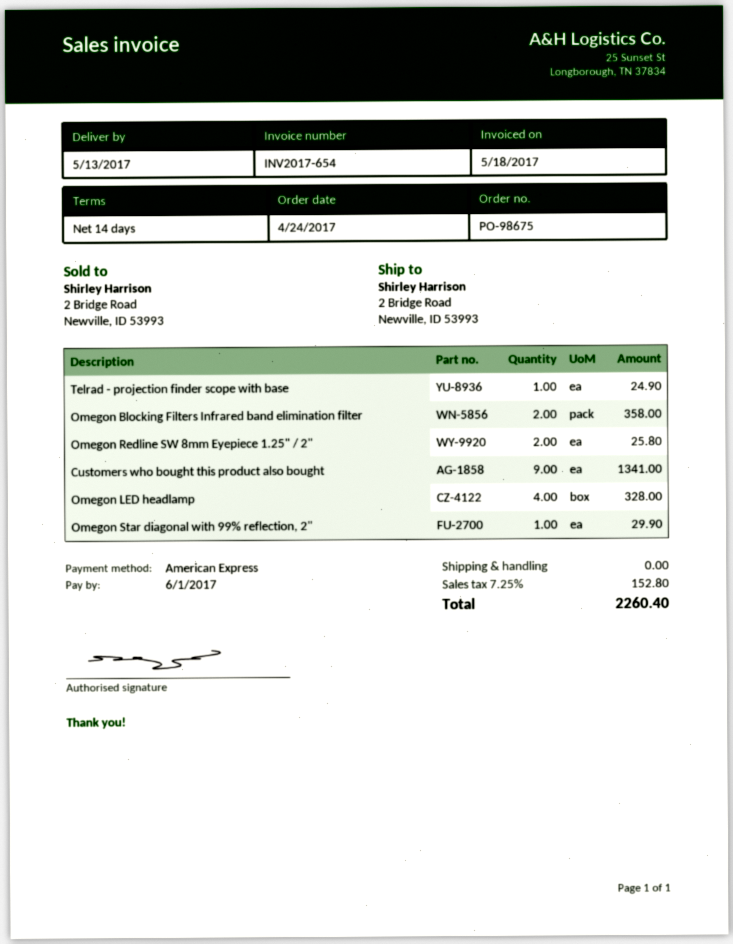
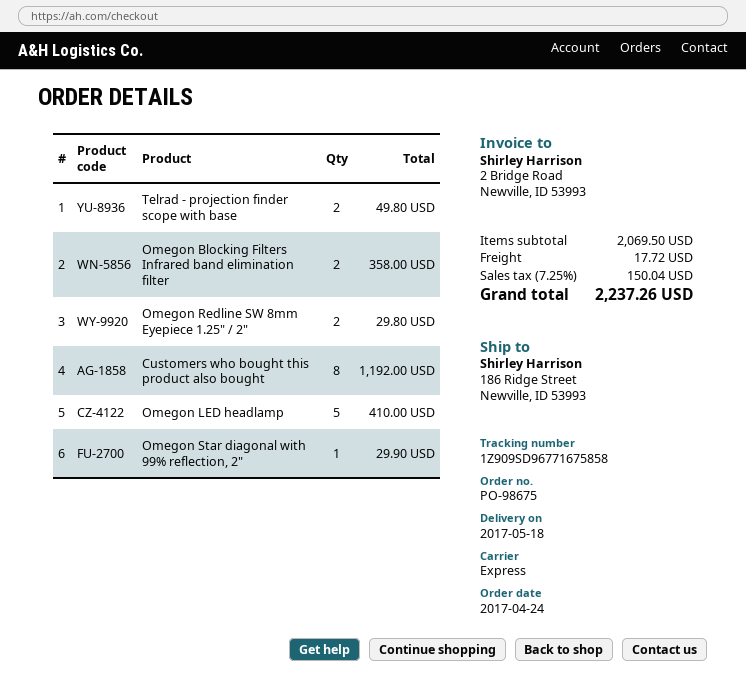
delivery date: 2017-05-13 -> 2017-05-18
ship to: 2 Bridge Road, Newville, ID 53993 -> 186 Ridge Street, Newville, ID 53993
Telrad - projection finder scope with base: 1 for 24.90 -> 2 for 49.80
Omegon Redline SW 8mm Eyepiece 1.25" / 2": 2 for 25.80 -> 2 for 29.80
Customers who bought this product also bought: 9 for 1341.00 -> 8 for 1192.00
Omegon LED headlamp: 4 for 328.00 -> 5 for 410.00
shipping: 0.00 -> 17.72
tax: 7.25% = 152.80 -> 7.25% = 150.04
total: 2260.40 -> 2237.26

